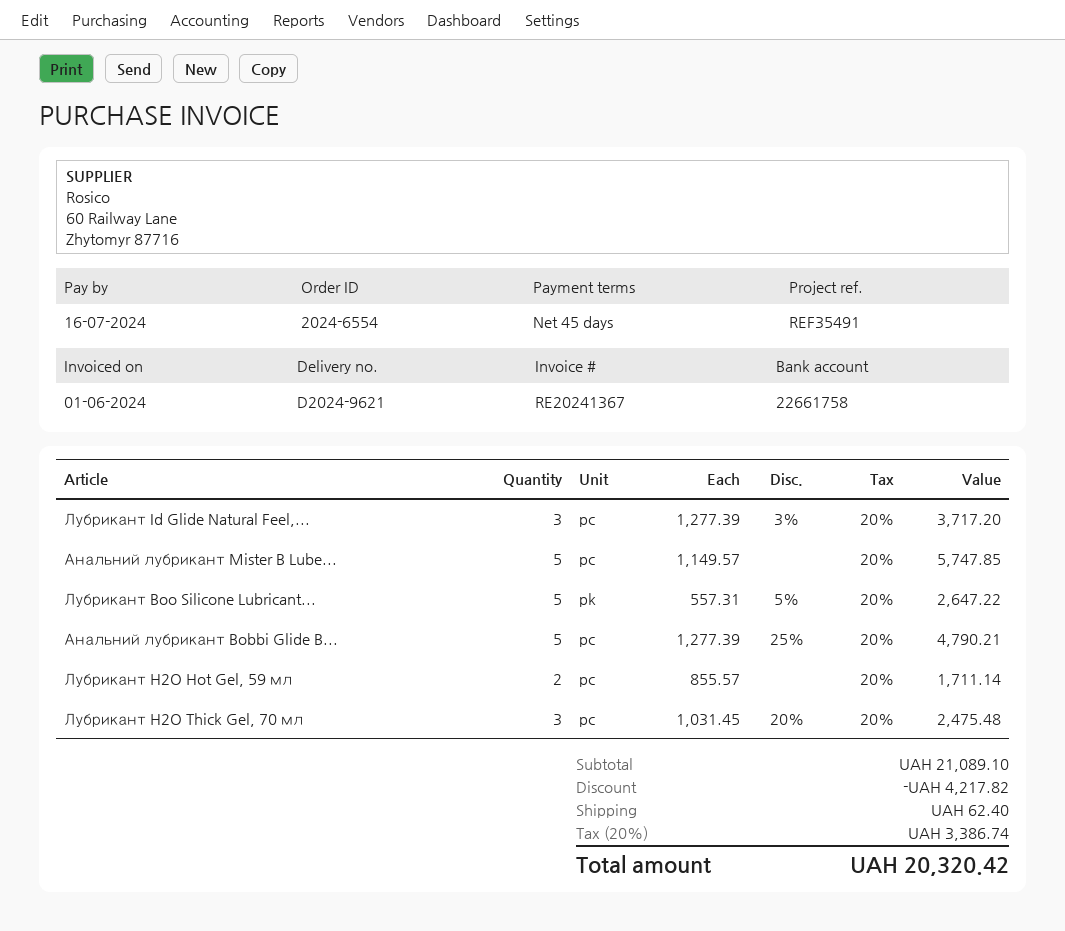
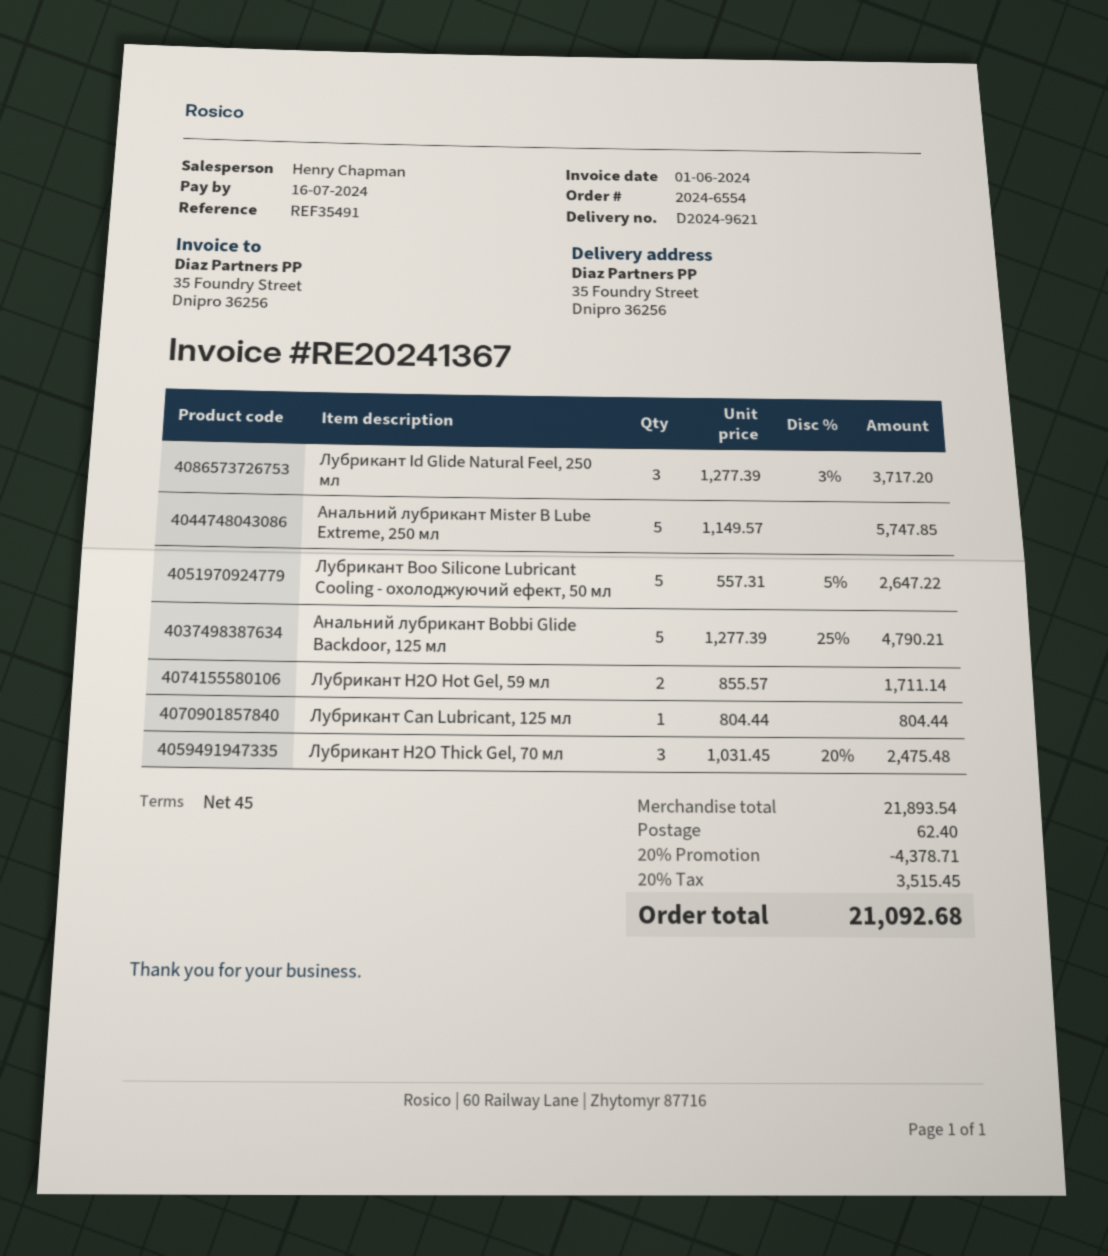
Лубрикант Can Lubricant, 125 мл: none -> 1 x 804.44 = 804.44
subtotal: 21089.10 -> 21893.54
discount: 4217.82 -> 4378.71
tax: 20% = 3386.74 -> 20% = 3515.45
total: 20320.42 -> 21092.68

